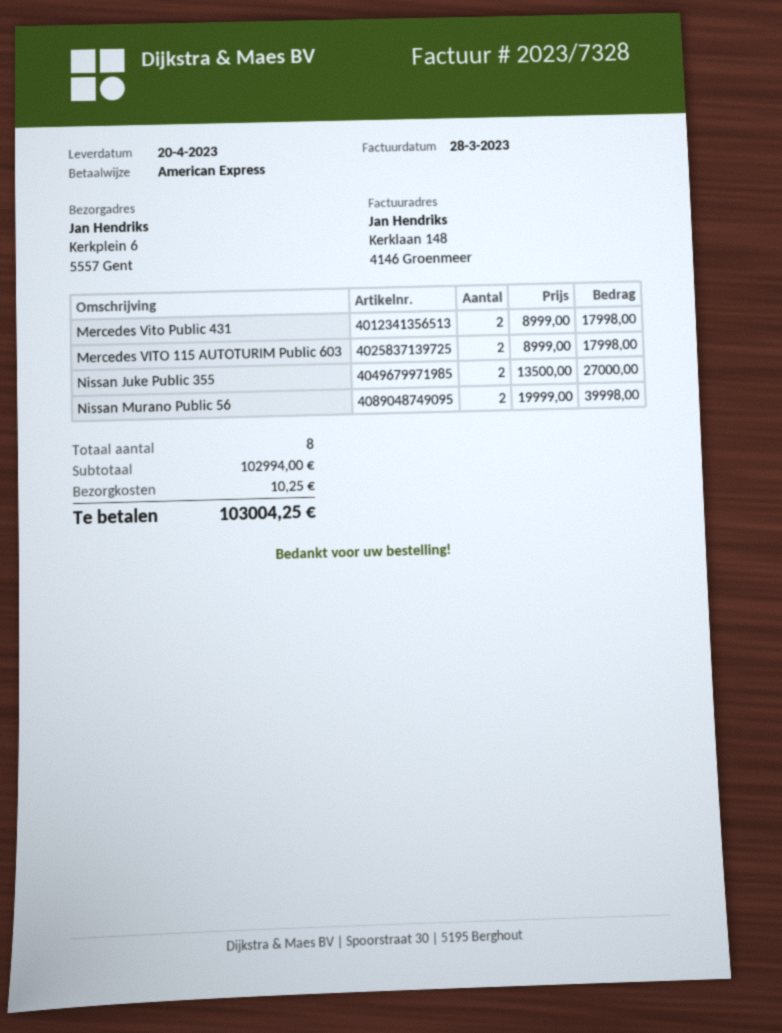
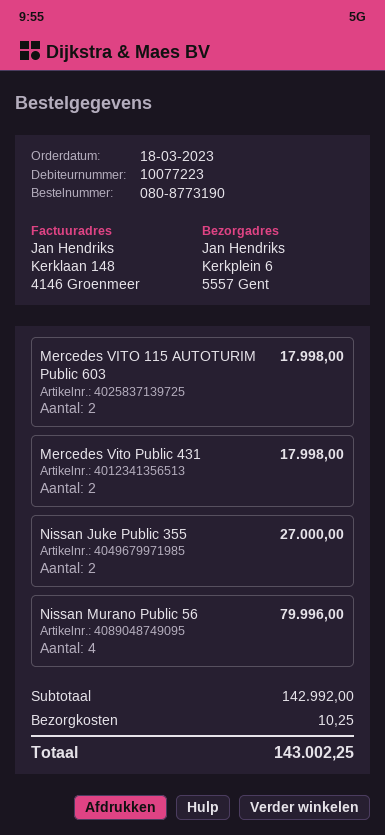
Nissan Murano Public 56: 2 for 39998.00 -> 4 for 79996.00
subtotal: 102994.00 -> 142992.00
total: 103004.25 -> 143002.25

